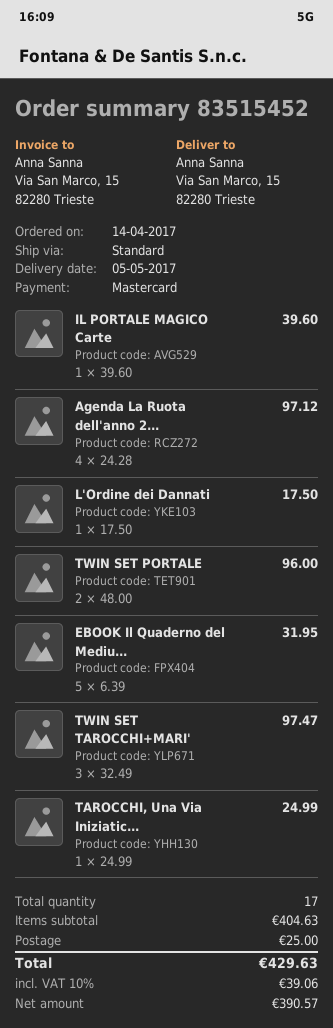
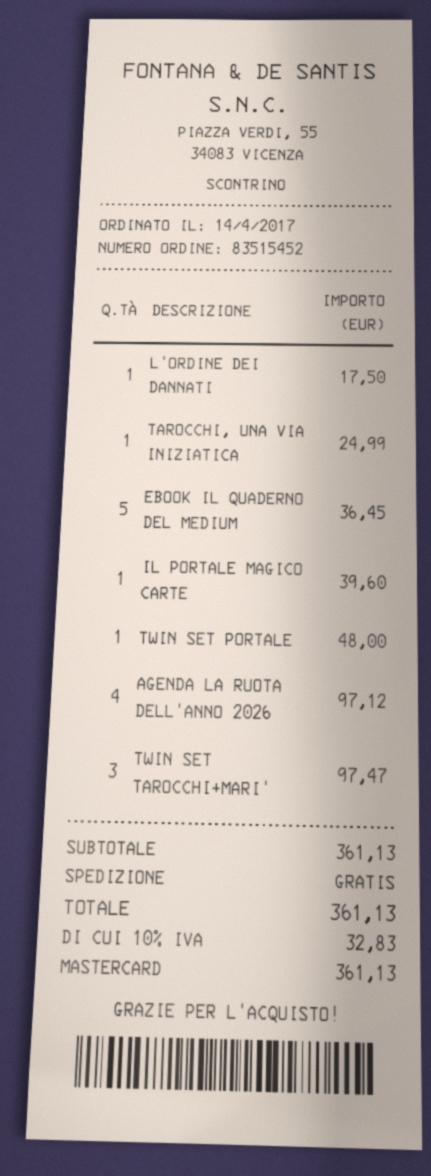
TWIN SET PORTALE: 2 for 96.00 -> 1 for 48.00
EBOOK Il Quaderno del Mediu...: 5 for 31.95 -> 5 for 36.45
subtotal: 404.63 -> 361.13
shipping: 25.00 -> 0.00
tax: 10% = 39.06 -> 10% = 32.83
total: 429.63 -> 361.13

